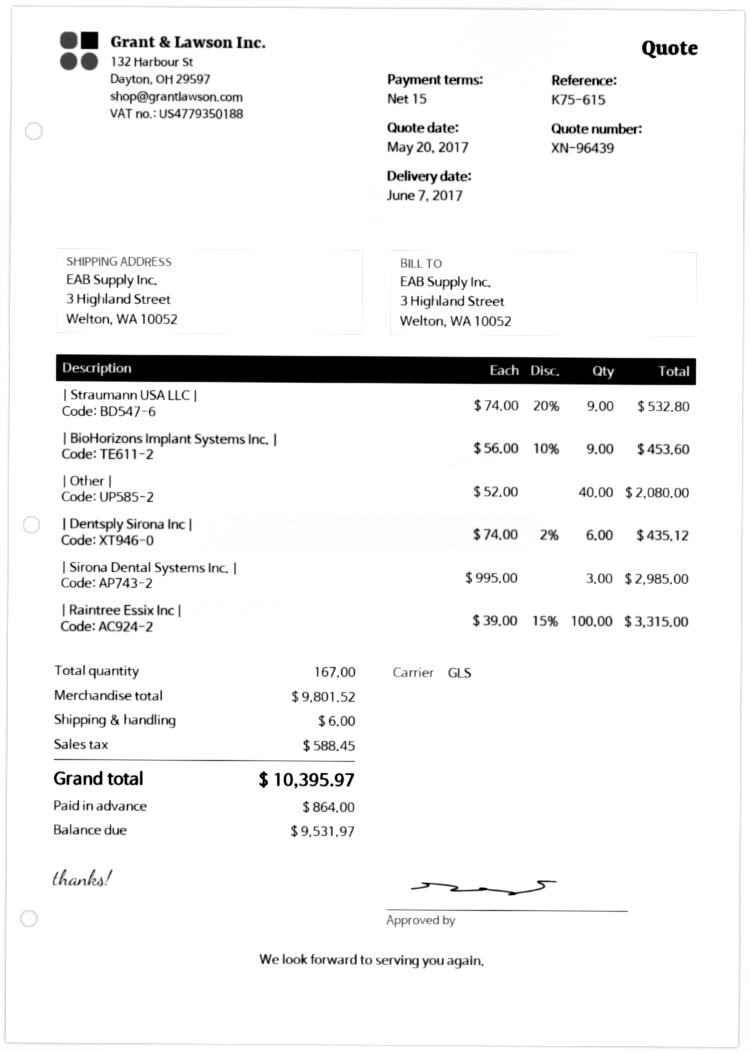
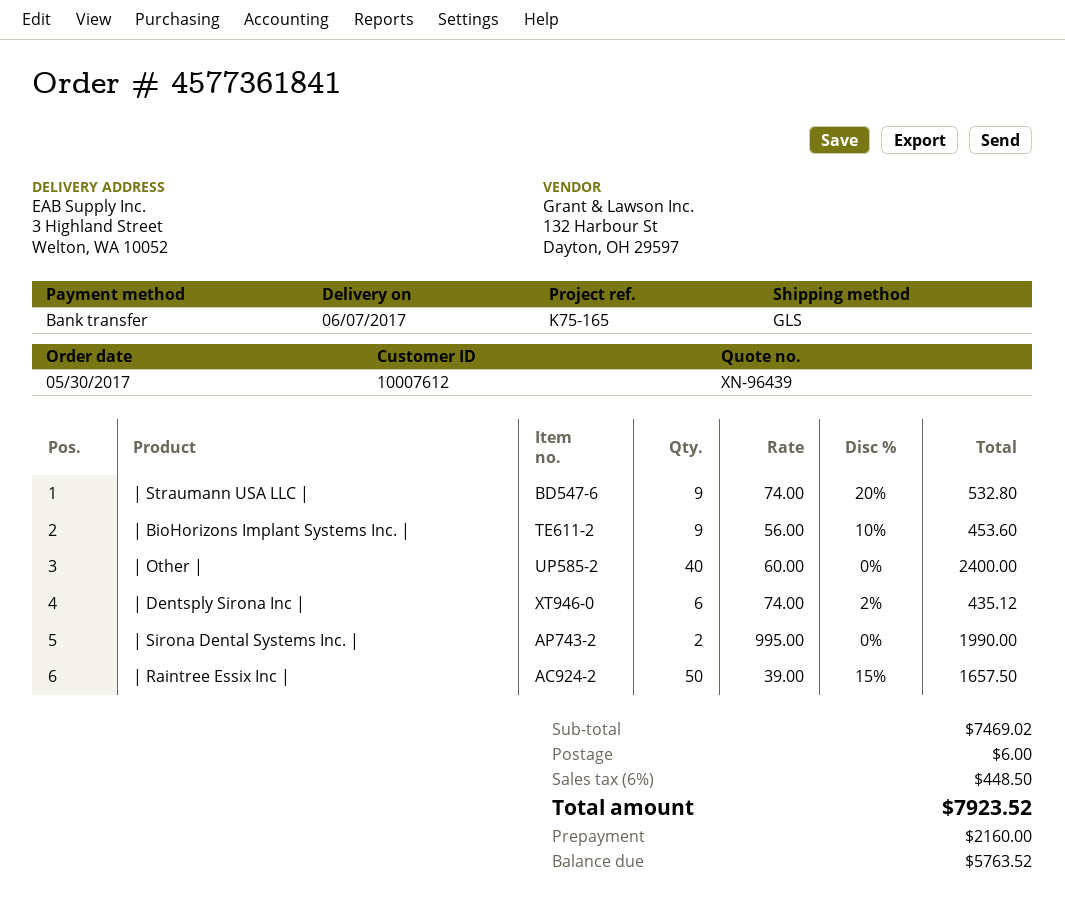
reference: K75-615 -> K75-165
| Other |: 40 x 52.00 = 2080.00 -> 40 x 60.00 = 2400.00
| Sirona Dental Systems Inc. |: 3 x 995.00 = 2985.00 -> 2 x 995.00 = 1990.00
| Raintree Essix Inc |: 100 x 39.00 - 15% = 3315.00 -> 50 x 39.00 - 15% = 1657.50
subtotal: 9801.52 -> 7469.02
tax: 588.45 -> 448.50
total: 10395.97 -> 7923.52
deposit: 864.00 -> 2160.00
balance: 9531.97 -> 5763.52

